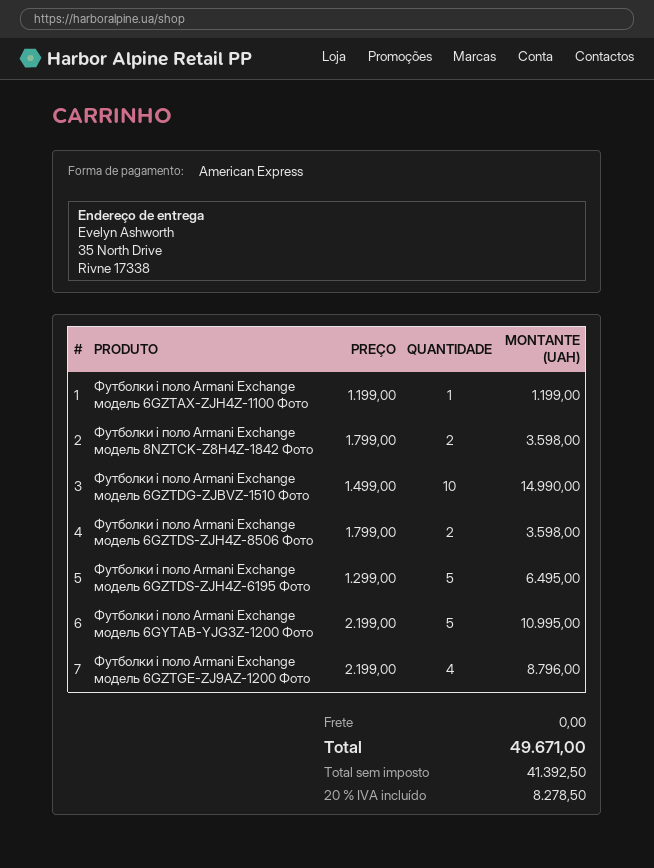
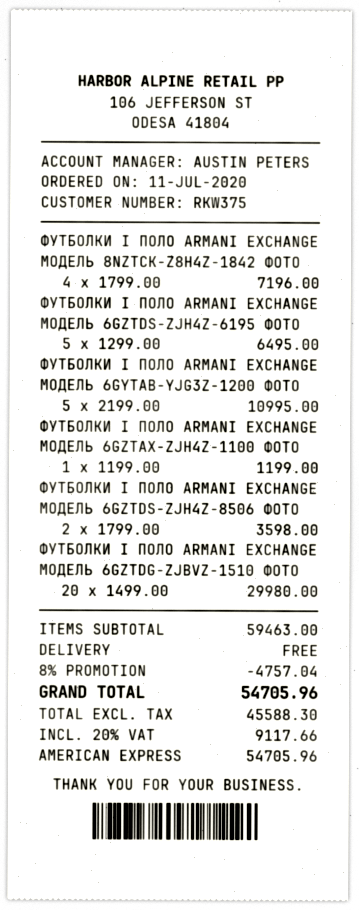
Футболки і поло Armani Exchange модель 8NZTCK-Z8H4Z-1842 Фото: 2 x 1799.00 = 3598.00 -> 4 x 1799.00 = 7196.00
Футболки і поло Armani Exchange модель 6GZTDG-ZJBVZ-1510 Фото: 10 x 1499.00 = 14990.00 -> 20 x 1499.00 = 29980.00
Футболки і поло Armani Exchange модель 6GZTGE-ZJ9AZ-1200 Фото: 4 x 2199.00 = 8796.00 -> none
discount: none -> 8% = 4757.04
net: 41392.50 -> 45588.30
tax: 20% = 8278.50 -> 20% = 9117.66
total: 49671.00 -> 54705.96

